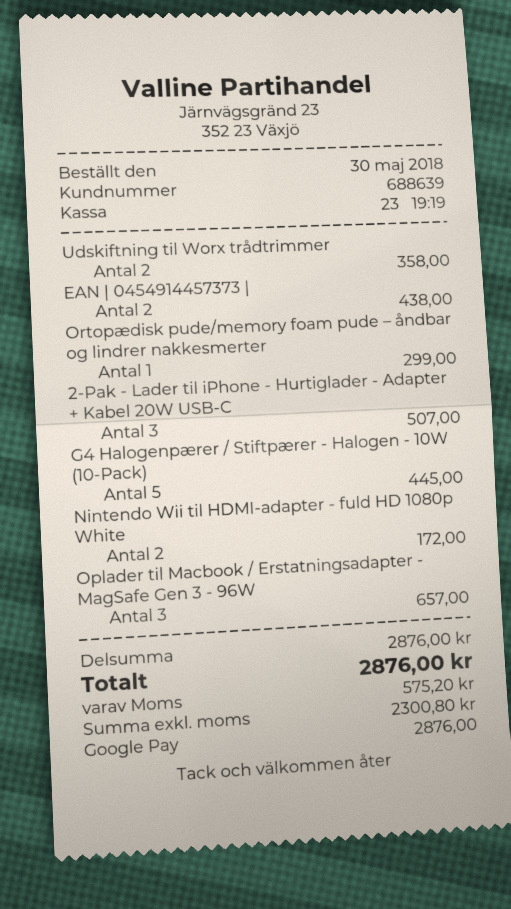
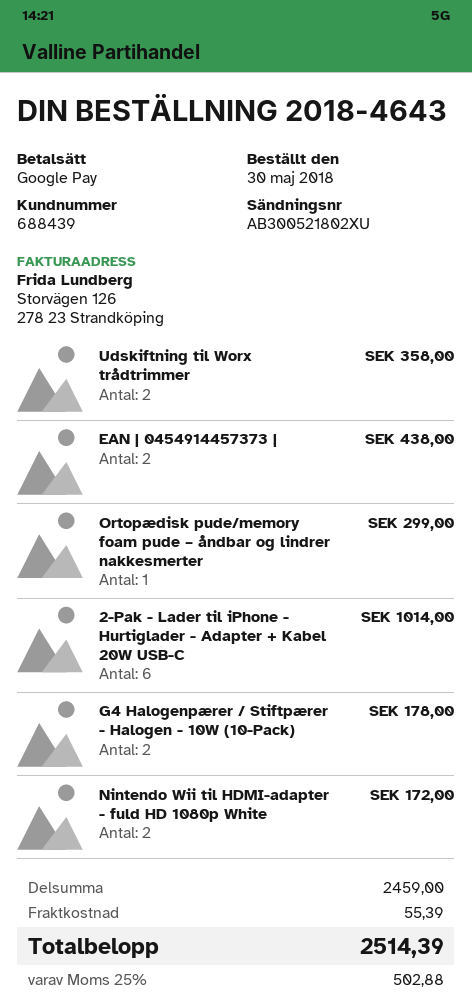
customer number: 688639 -> 688439
2-Pak - Lader til iPhone - Hurtiglader - Adapter + Kabel 20W USB-C: 3 for 507.00 -> 6 for 1014.00
G4 Halogenpærer / Stiftpærer - Halogen - 10W (10-Pack): 5 for 445.00 -> 2 for 178.00
Oplader til Macbook / Erstatningsadapter - MagSafe Gen 3 - 96W: 3 for 657.00 -> none
subtotal: 2876.00 -> 2459.00
shipping: none -> 55.39
tax: 575.20 -> 502.88
total: 2876.00 -> 2514.39

